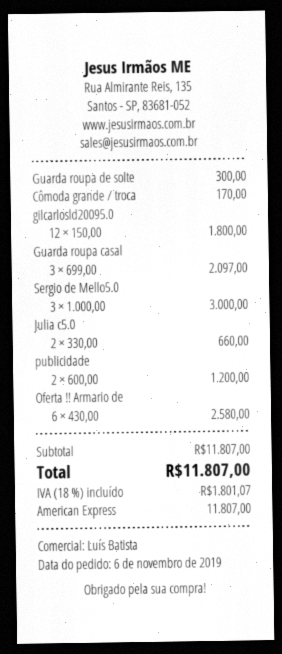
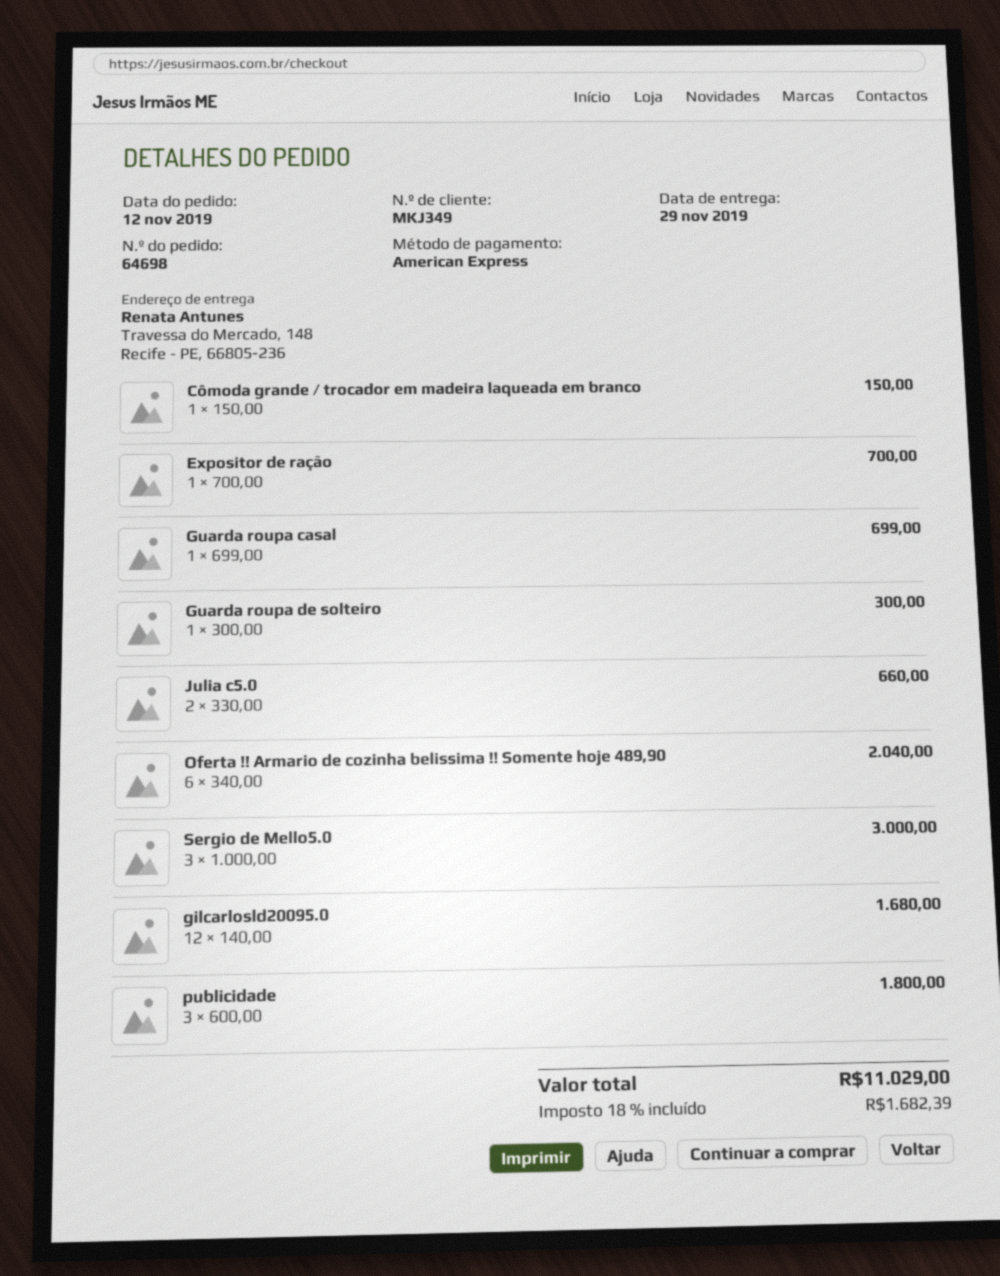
order date: 2019-11-06 -> 2019-11-12
Cômoda grande / troca: 1 x 170.00 = 170.00 -> 1 x 150.00 = 150.00
gilcarlosld20095.0: 12 x 150.00 = 1800.00 -> 12 x 140.00 = 1680.00
Guarda roupa casal: 3 x 699.00 = 2097.00 -> 1 x 699.00 = 699.00
publicidade: 2 x 600.00 = 1200.00 -> 3 x 600.00 = 1800.00
Oferta !! Armario de: 6 x 430.00 = 2580.00 -> 6 x 340.00 = 2040.00
Expositor de ração: none -> 1 x 700.00 = 700.00
tax: 18% = 1801.07 -> 18% = 1682.39
total: 11807.00 -> 11029.00

